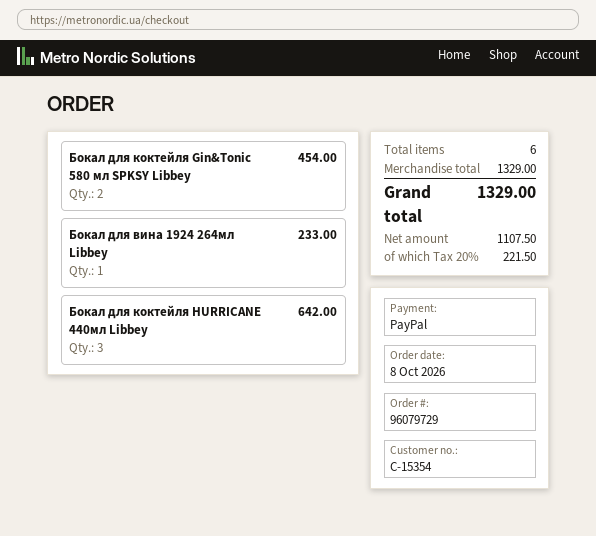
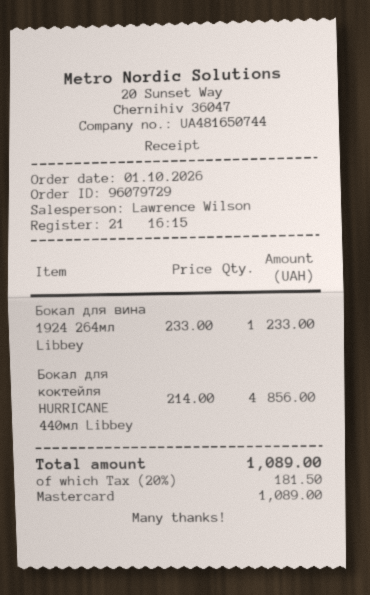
order date: 2026-10-08 -> 2026-10-01
payment method: PayPal -> Mastercard
Бокал для коктейля Gin&Tonic 580 мл SPKSY Libbey: 2 for 454.00 -> none
Бокал для коктейля HURRICANE 440мл Libbey: 3 for 642.00 -> 4 for 856.00
tax: 20% = 221.50 -> 20% = 181.50
total: 1329.00 -> 1089.00

